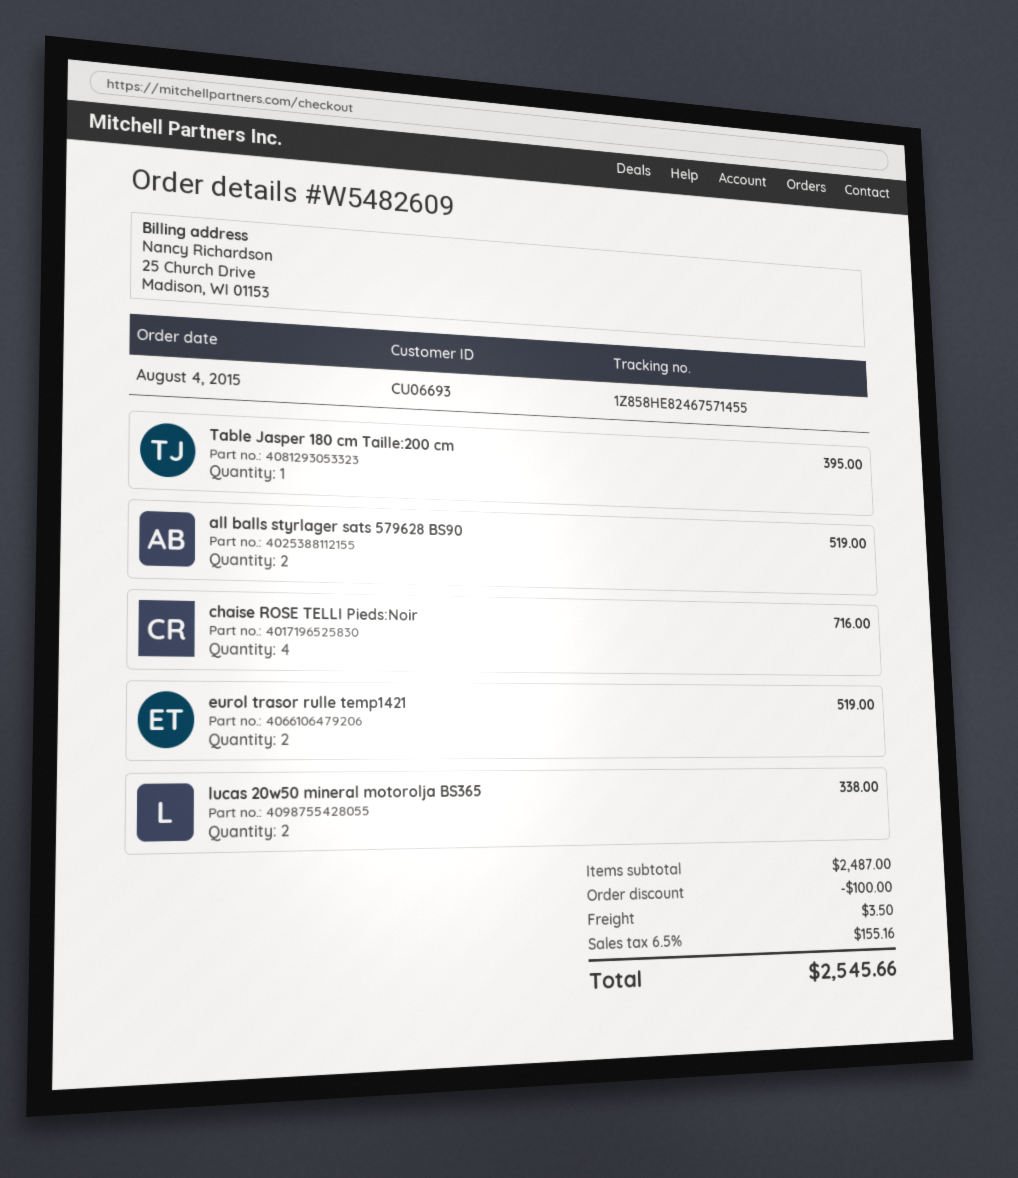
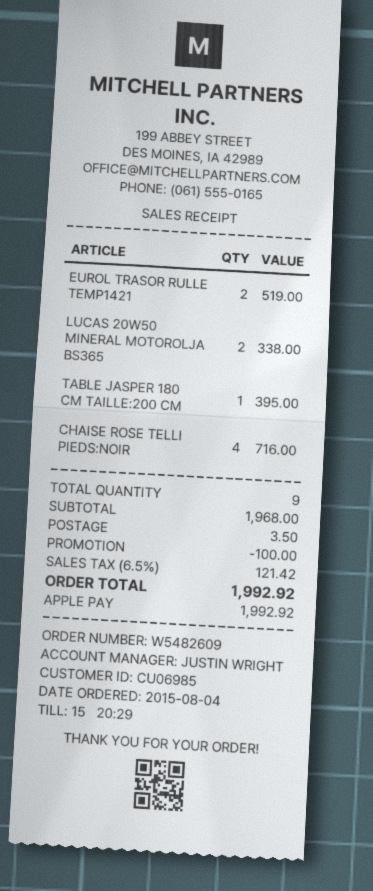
customer number: CU06693 -> CU06985
all balls styrlager sats 579628 BS90: 2 for 519.00 -> none
subtotal: 2487.00 -> 1968.00
tax: 6.5% = 155.16 -> 6.5% = 121.42
total: 2545.66 -> 1992.92

